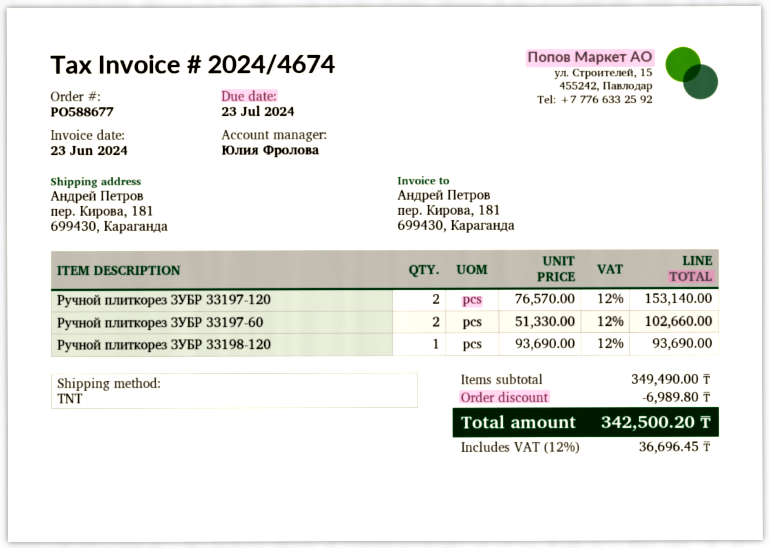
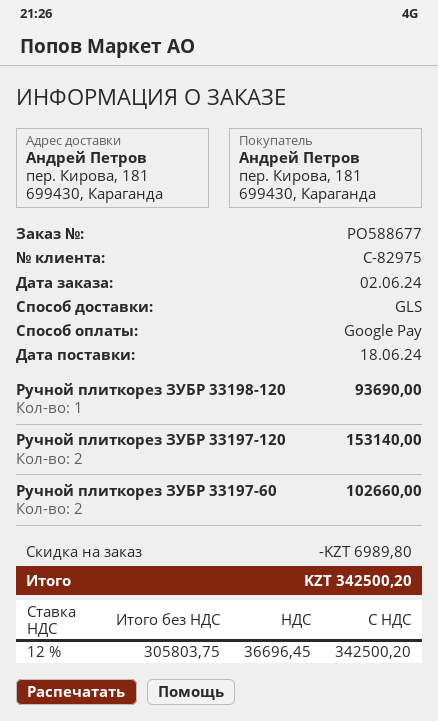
shipping method: TNT -> GLS

